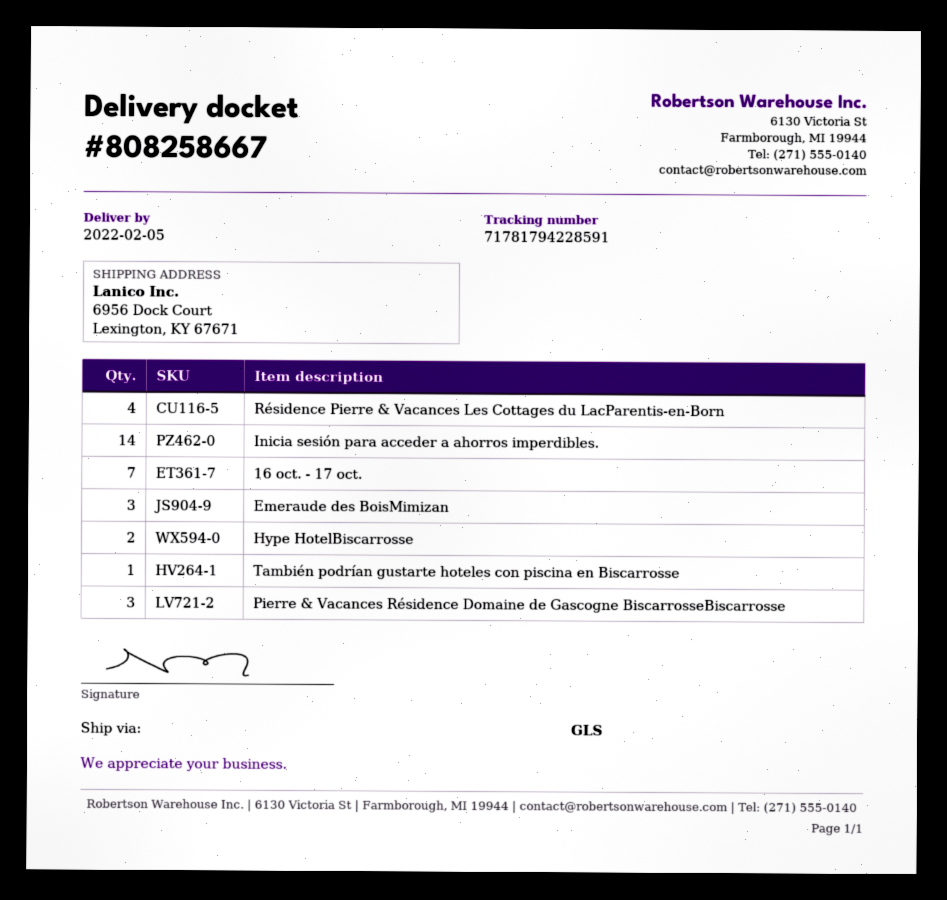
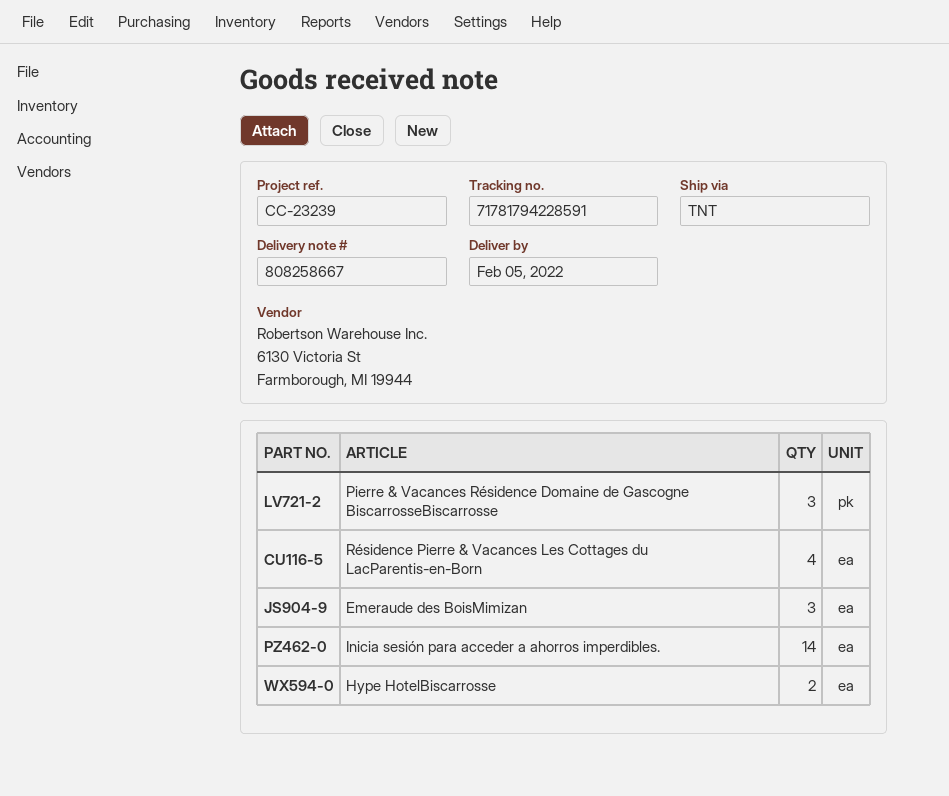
shipping method: GLS -> TNT
16 oct. - 17 oct.: 7 -> none
También podrían gustarte hoteles con piscina en Biscarrosse: 1 -> none

